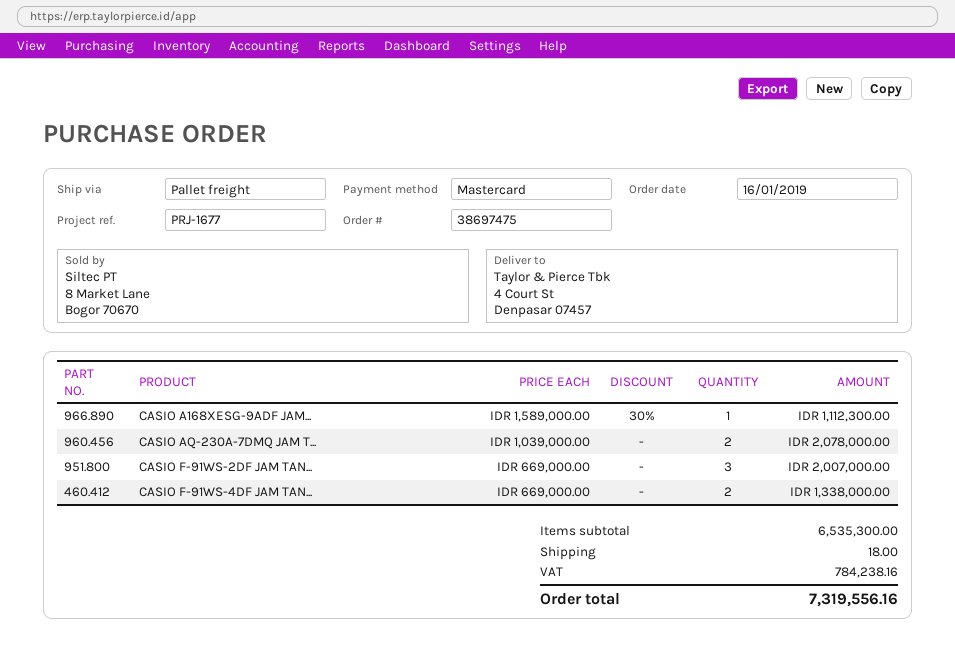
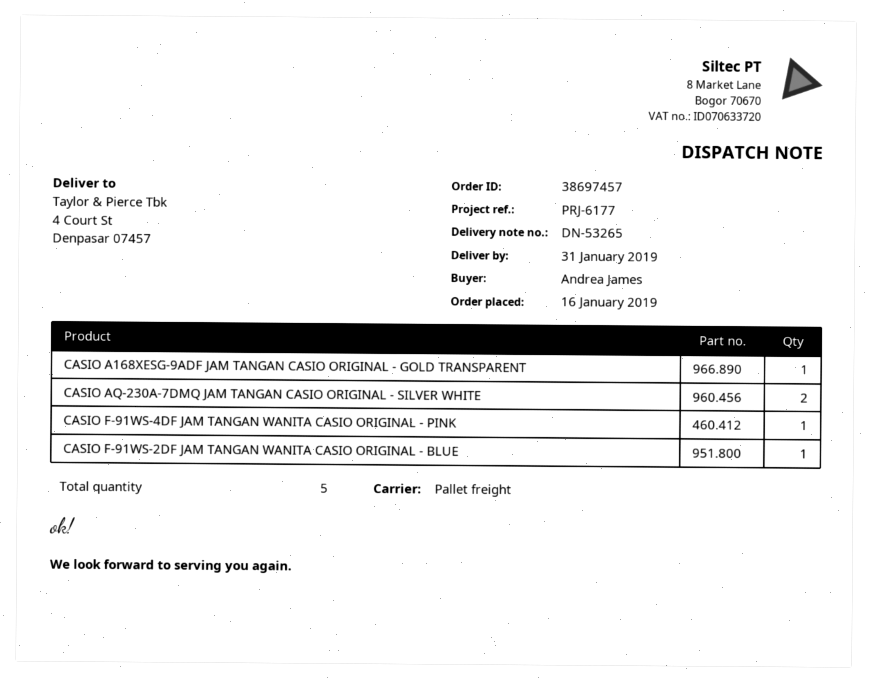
order number: 38697475 -> 38697457
reference: PRJ-1677 -> PRJ-6177
CASIO F-91WS-2DF JAM TAN...: 3 -> 1
CASIO F-91WS-4DF JAM TAN...: 2 -> 1

